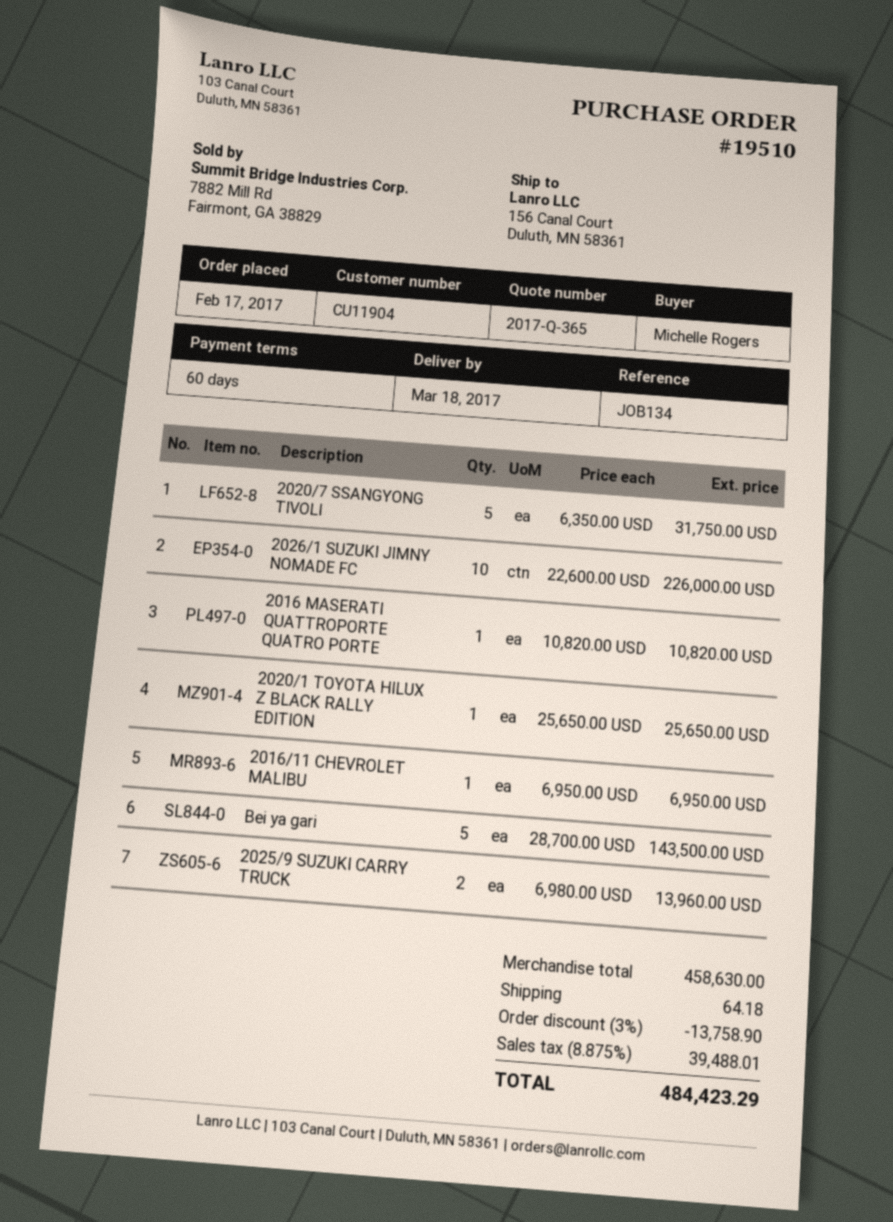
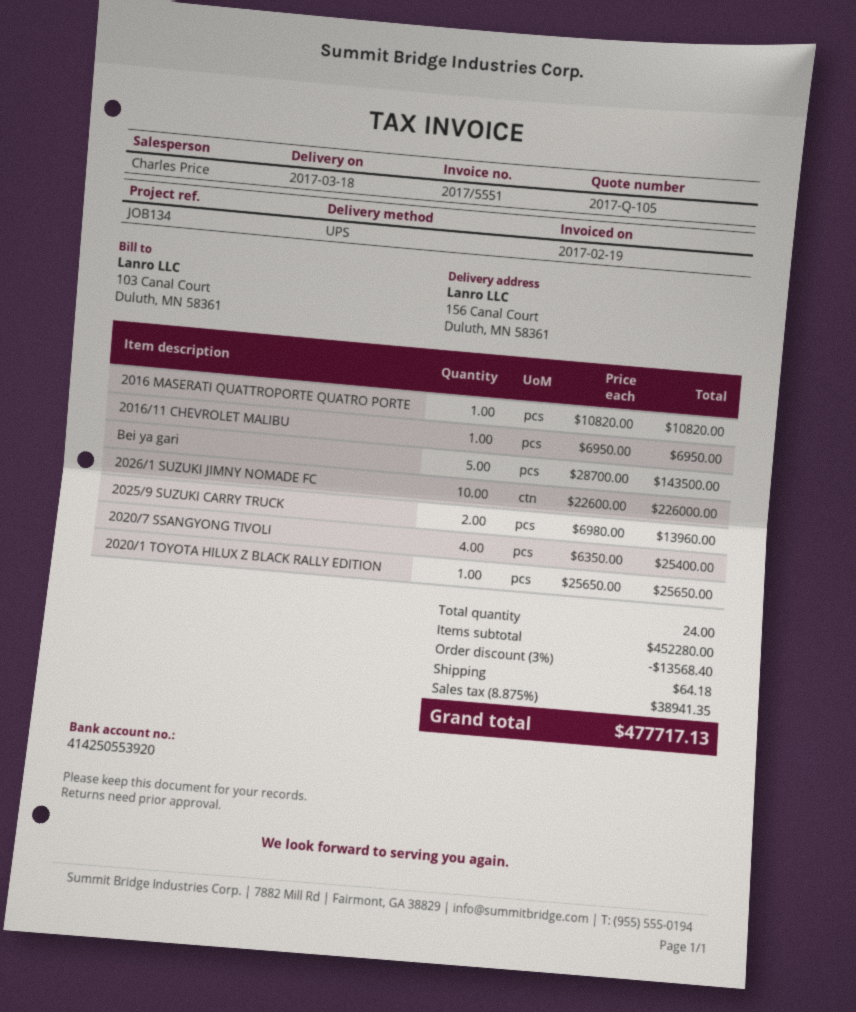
quote number: 2017-Q-365 -> 2017-Q-105
2020/7 SSANGYONG TIVOLI: 5 x 6350.00 = 31750.00 -> 4 x 6350.00 = 25400.00
subtotal: 458630.00 -> 452280.00
discount: 3% = 13758.90 -> 3% = 13568.40
tax: 8.875% = 39488.01 -> 8.875% = 38941.35
total: 484423.29 -> 477717.13

